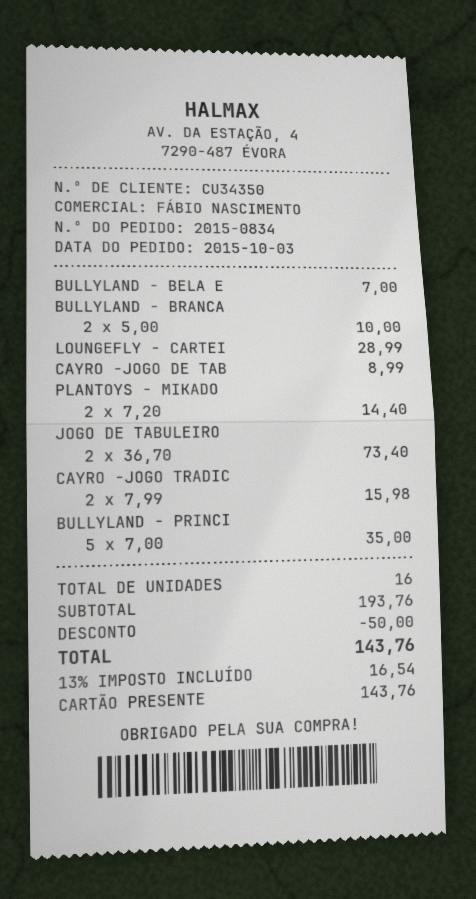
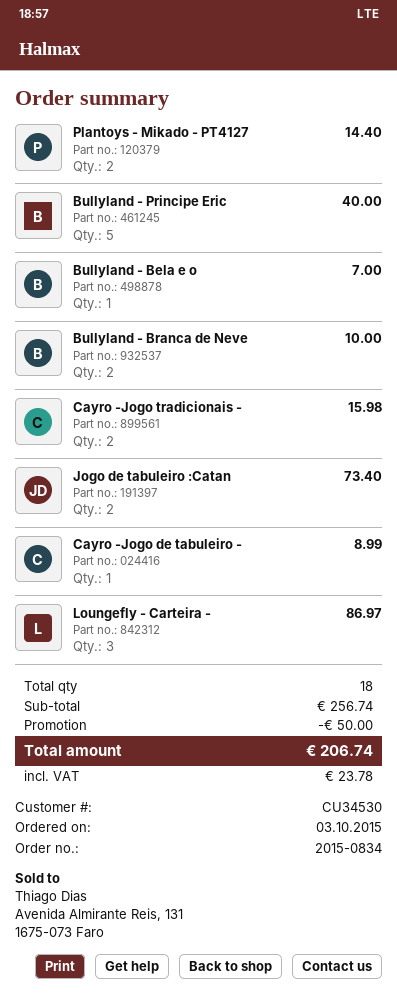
customer number: CU34350 -> CU34530
LOUNGEFLY - CARTEI: 1 for 28.99 -> 3 for 86.97
BULLYLAND - PRINCI: 5 for 35.00 -> 5 for 40.00
total quantity: 16 -> 18
subtotal: 193.76 -> 256.74
tax: 16.54 -> 23.78
total: 143.76 -> 206.74

